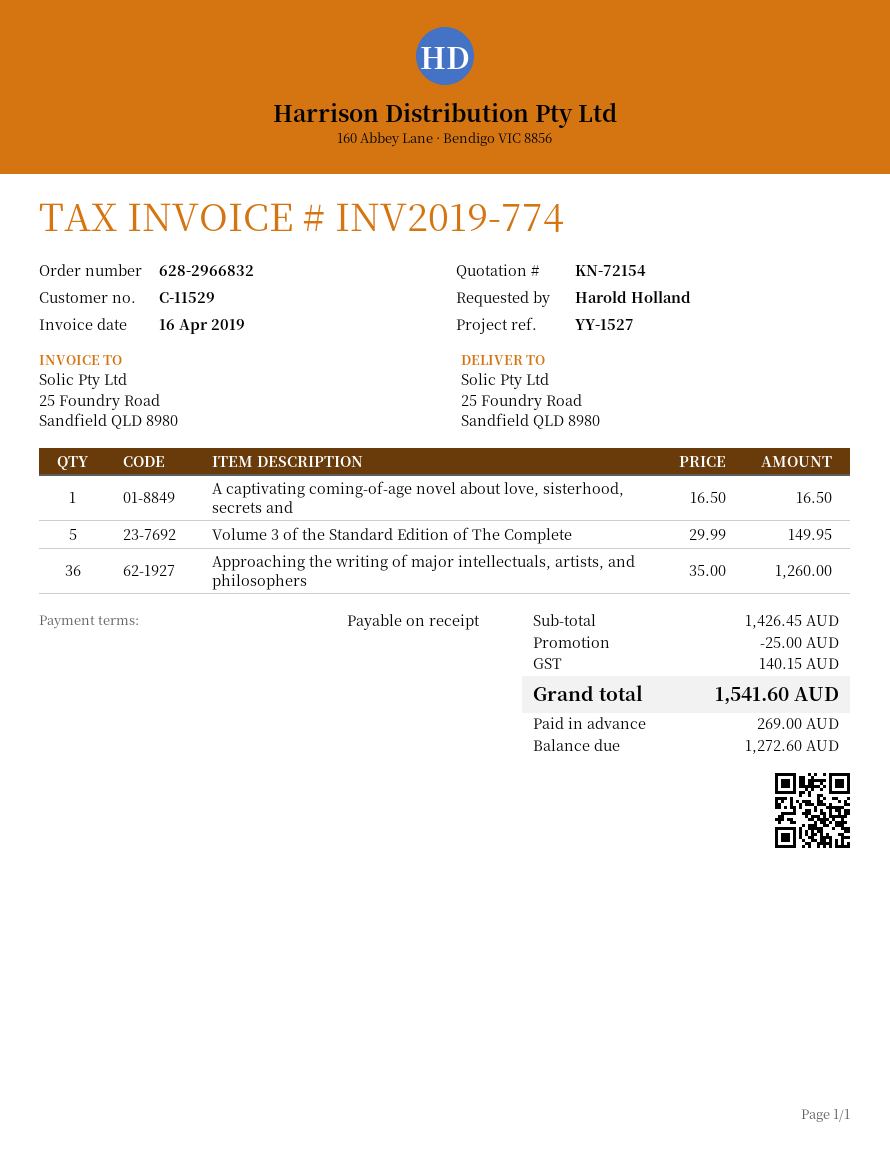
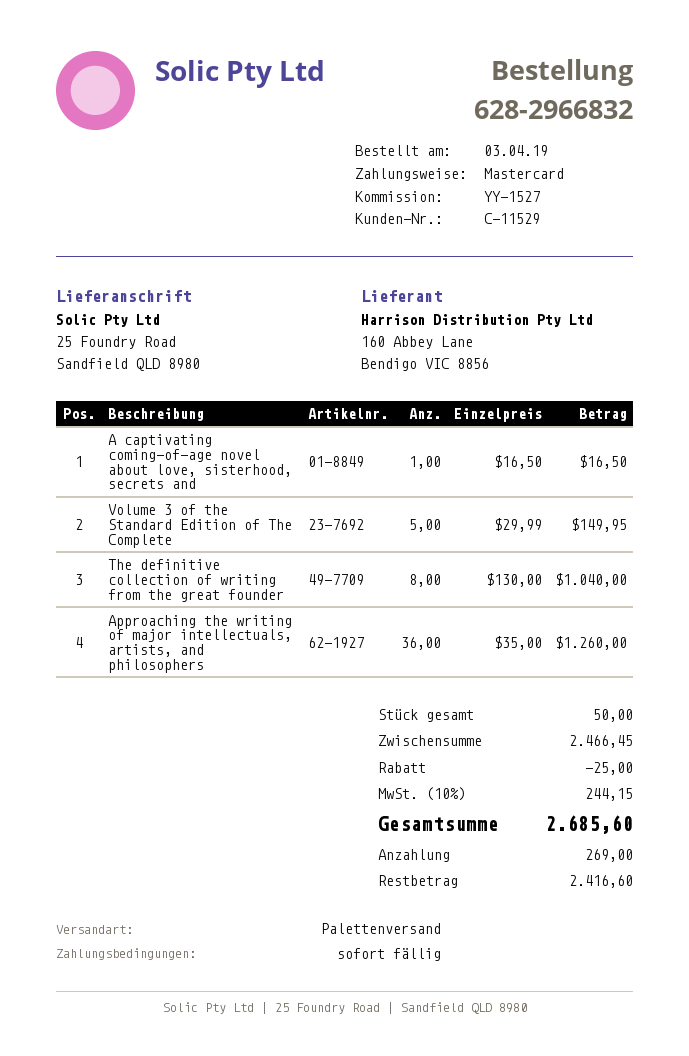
The definitive collection of writing from the great founder: none -> 8 x 130.00 = 1040.00
subtotal: 1426.45 -> 2466.45
tax: 140.15 -> 244.15
total: 1541.60 -> 2685.60
balance: 1272.60 -> 2416.60

